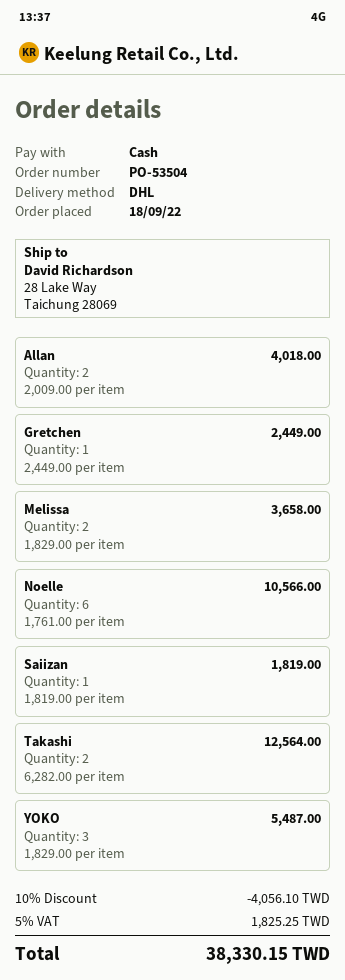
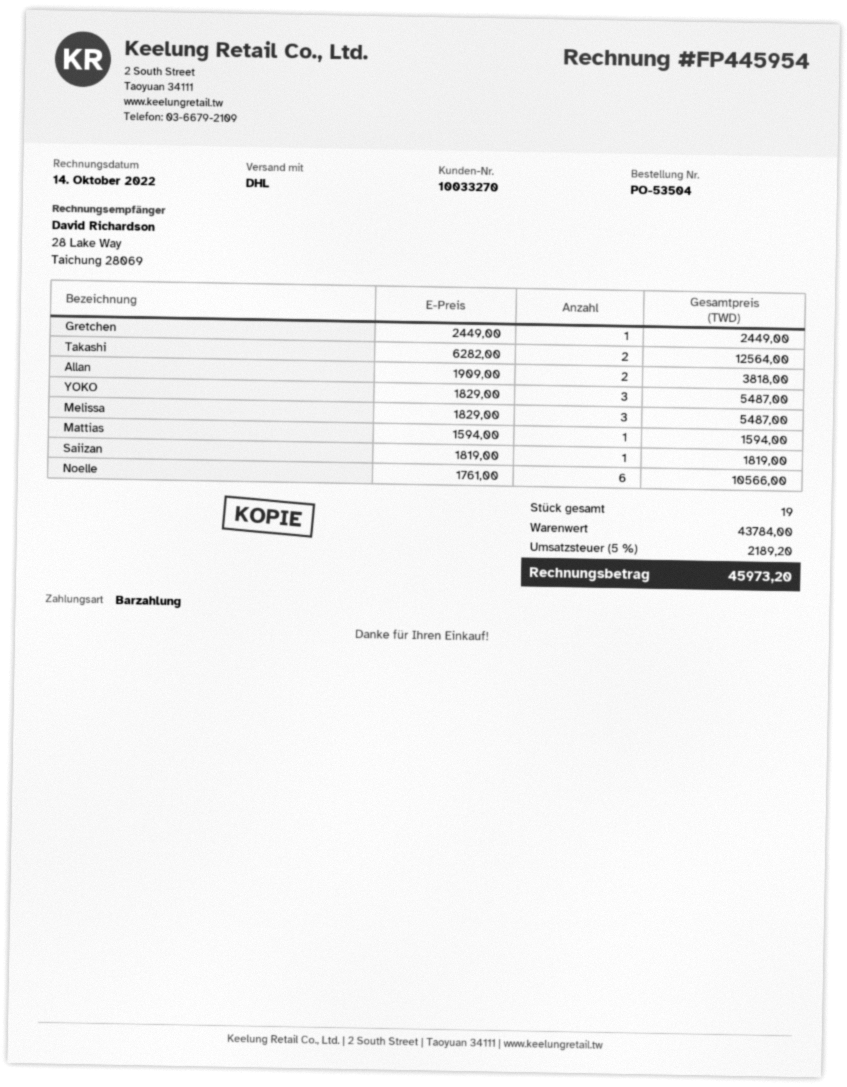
Allan: 2 x 2009.00 = 4018.00 -> 2 x 1909.00 = 3818.00
Melissa: 2 x 1829.00 = 3658.00 -> 3 x 1829.00 = 5487.00
Mattias: none -> 1 x 1594.00 = 1594.00
discount: 10% = 4056.10 -> none
tax: 5% = 1825.25 -> 5% = 2189.20
total: 38330.15 -> 45973.20

